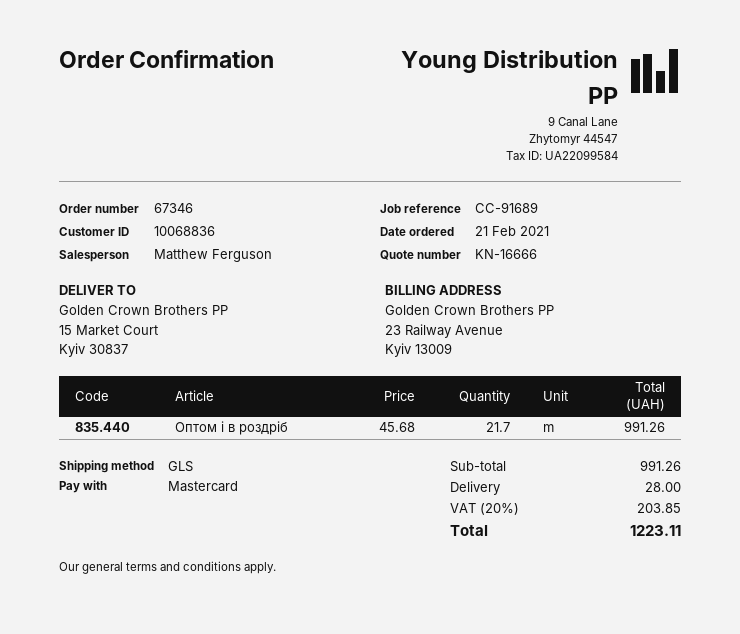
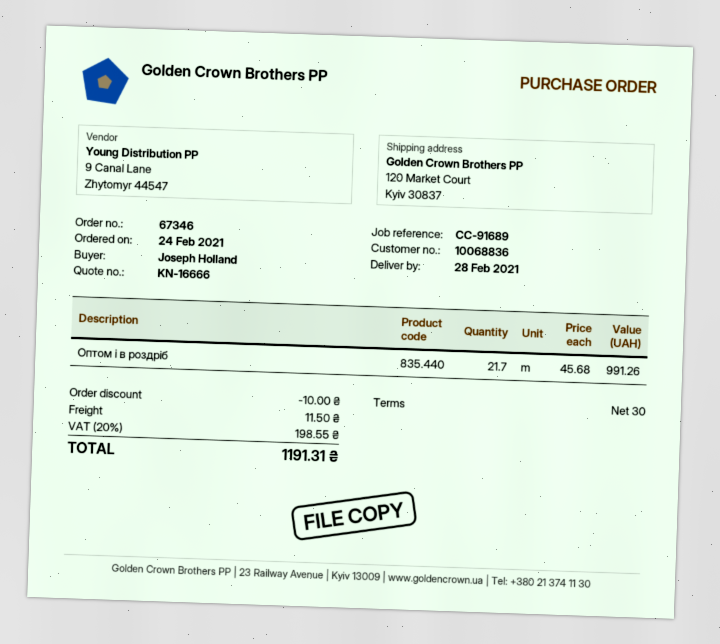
order date: 2021-02-21 -> 2021-02-24
ship to: 15 Market Court, Kyiv 30837 -> 120 Market Court, Kyiv 30837
discount: none -> 10.00
shipping: 28.00 -> 11.50
tax: 20% = 203.85 -> 20% = 198.55
total: 1223.11 -> 1191.31

